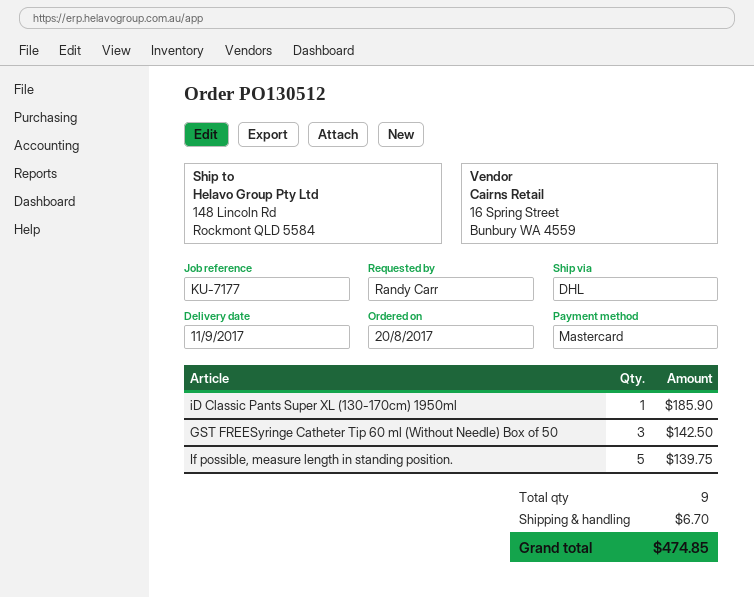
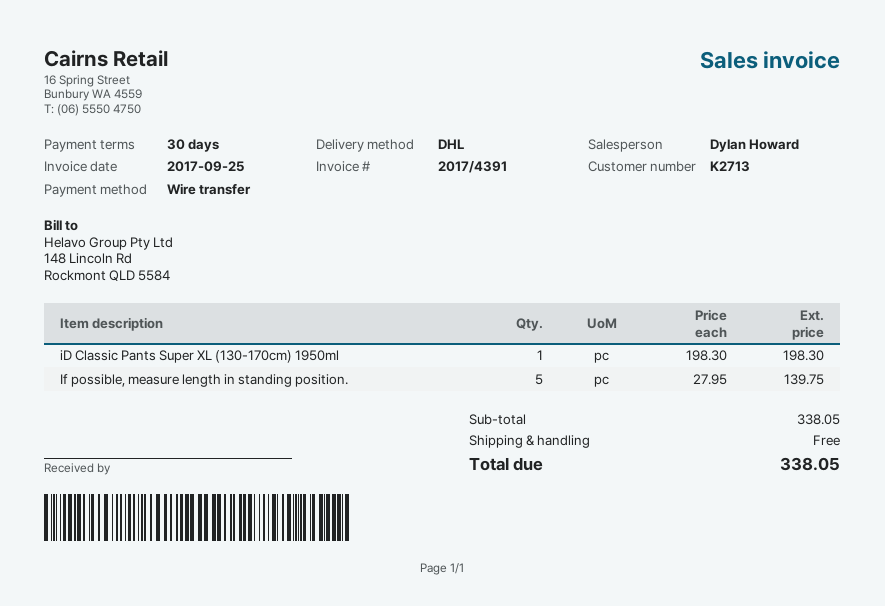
payment method: Mastercard -> bank transfer
iD Classic Pants Super XL (130-170cm) 1950ml: 1 for 185.90 -> 1 for 198.30
GST FREESyringe Catheter Tip 60 ml (Without Needle) Box of 50: 3 for 142.50 -> none
shipping: 6.70 -> 0.00
total: 474.85 -> 338.05

